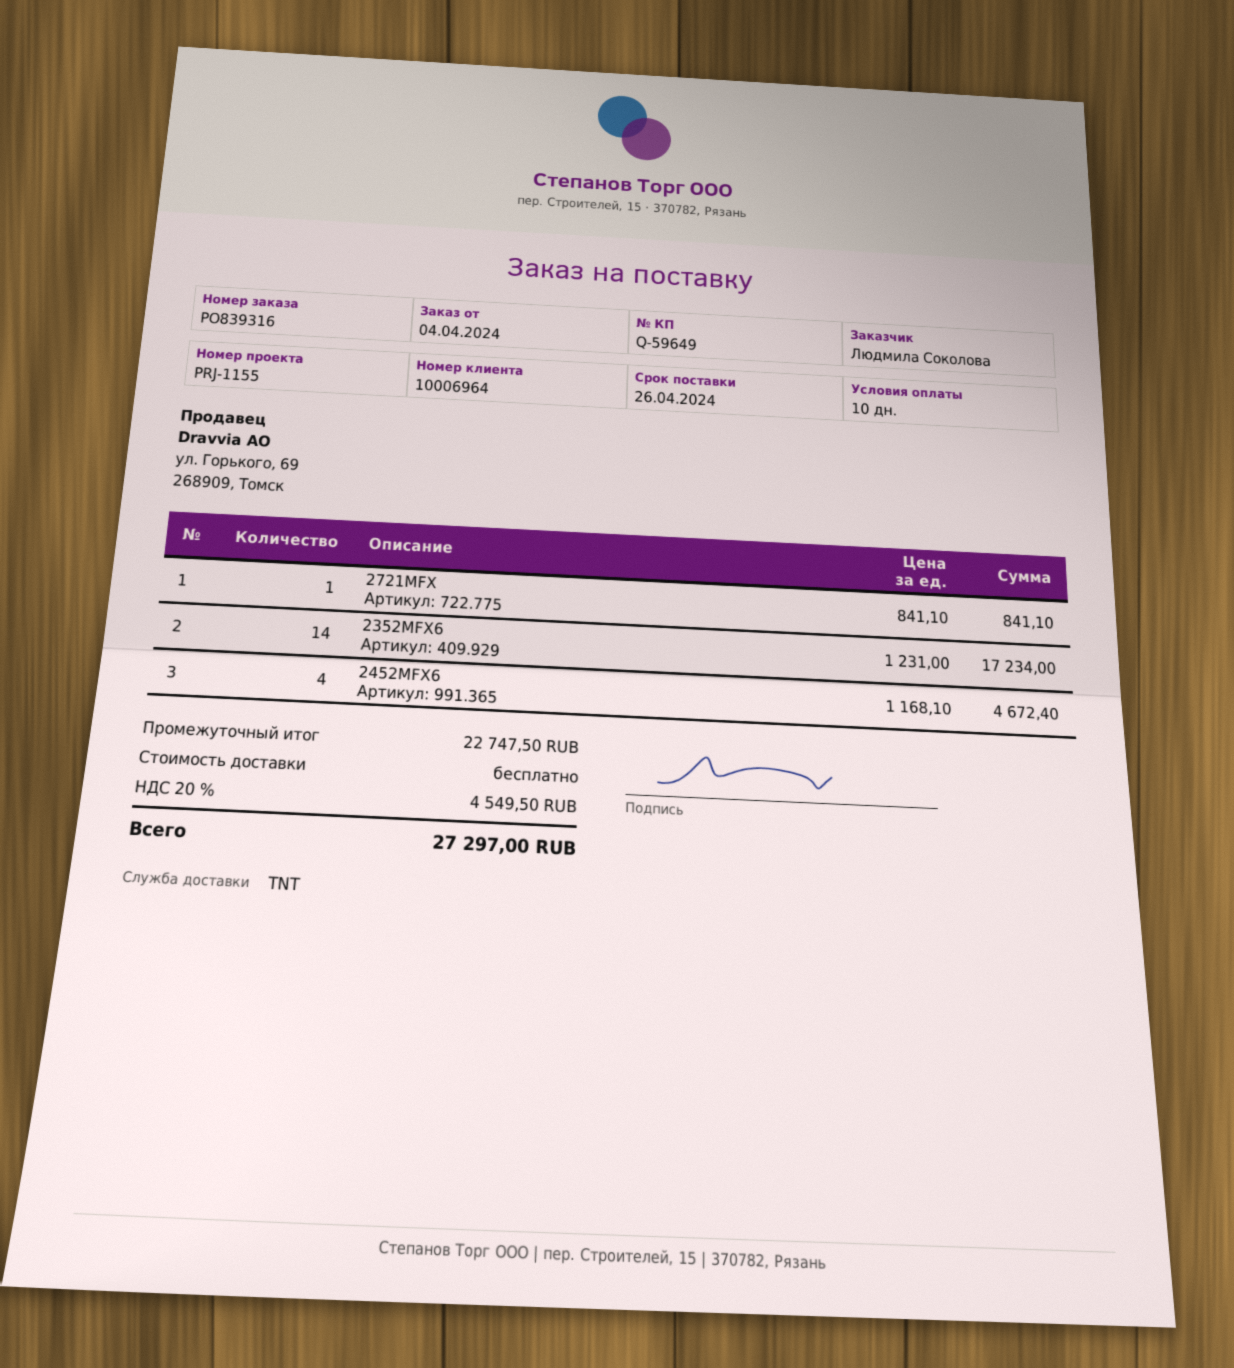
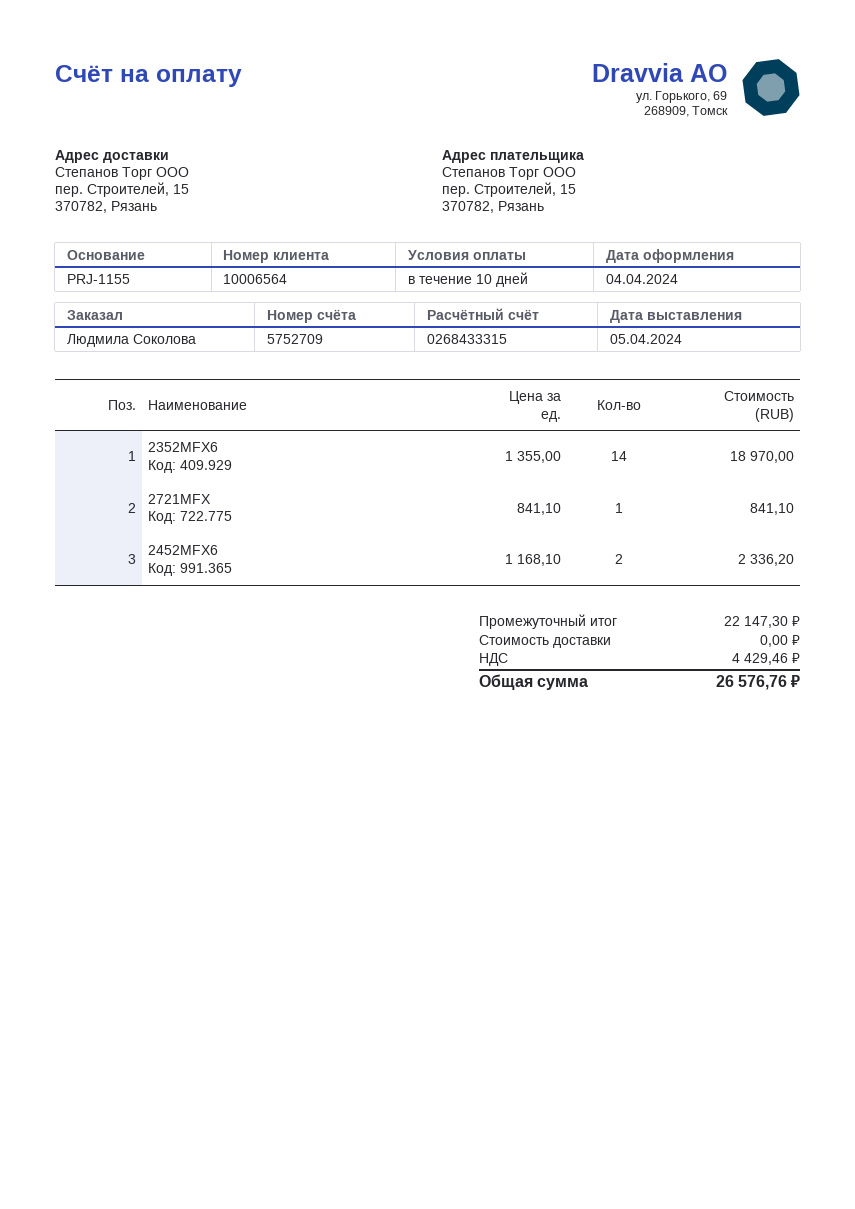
customer number: 10006964 -> 10006564
2352MFX6: 14 x 1231.00 = 17234.00 -> 14 x 1355.00 = 18970.00
2452MFX6: 4 x 1168.10 = 4672.40 -> 2 x 1168.10 = 2336.20
subtotal: 22747.50 -> 22147.30
tax: 4549.50 -> 4429.46
total: 27297.00 -> 26576.76

